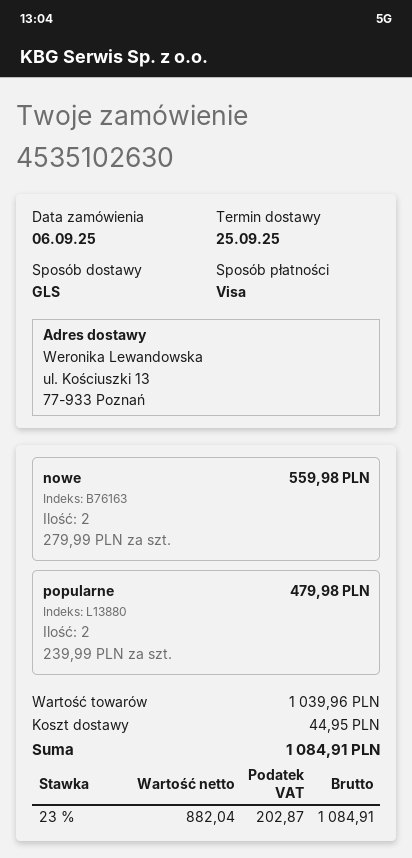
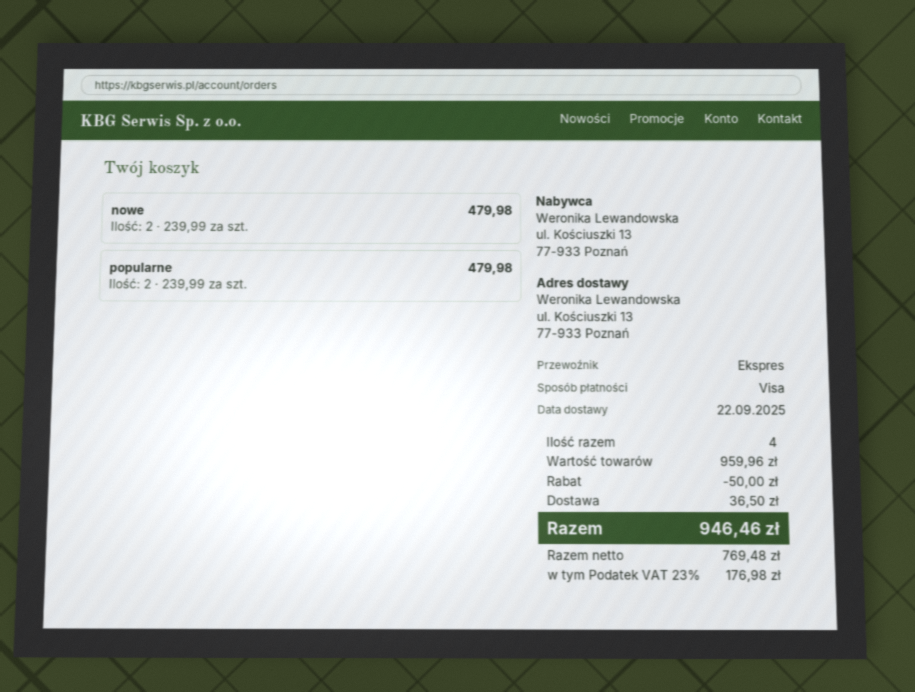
delivery date: 2025-09-25 -> 2025-09-22
shipping method: GLS -> express
nowe: 2 x 279.99 = 559.98 -> 2 x 239.99 = 479.98
subtotal: 1039.96 -> 959.96
discount: none -> 50.00
shipping: 44.95 -> 36.50
net: 882.04 -> 769.48
tax: 23% = 202.87 -> 23% = 176.98
total: 1084.91 -> 946.46

